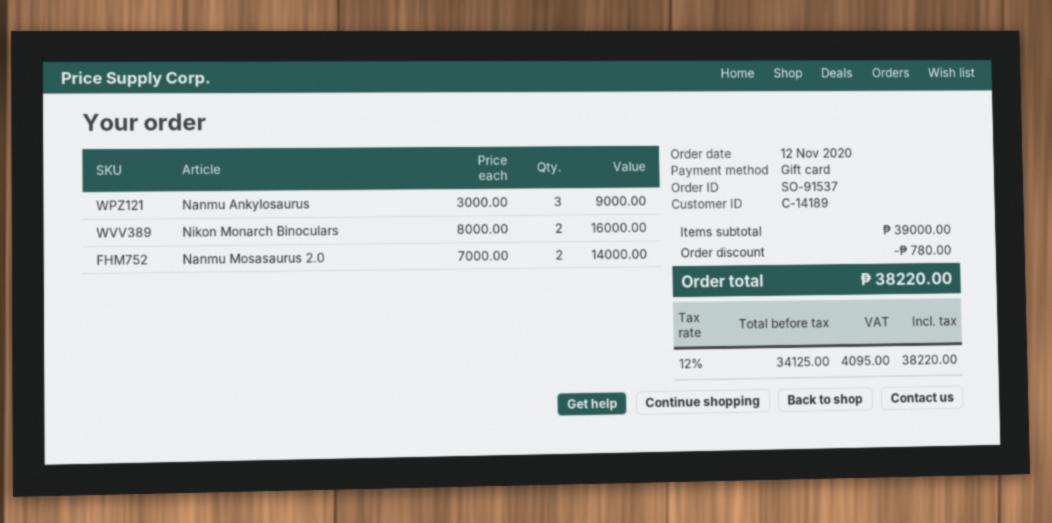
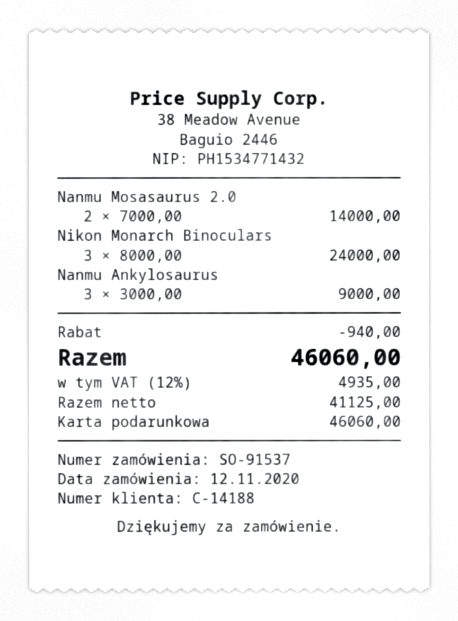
customer number: C-14189 -> C-14188
Nikon Monarch Binoculars: 2 x 8000.00 = 16000.00 -> 3 x 8000.00 = 24000.00
discount: 780.00 -> 940.00
net: 34125.00 -> 41125.00
tax: 12% = 4095.00 -> 12% = 4935.00
total: 38220.00 -> 46060.00

